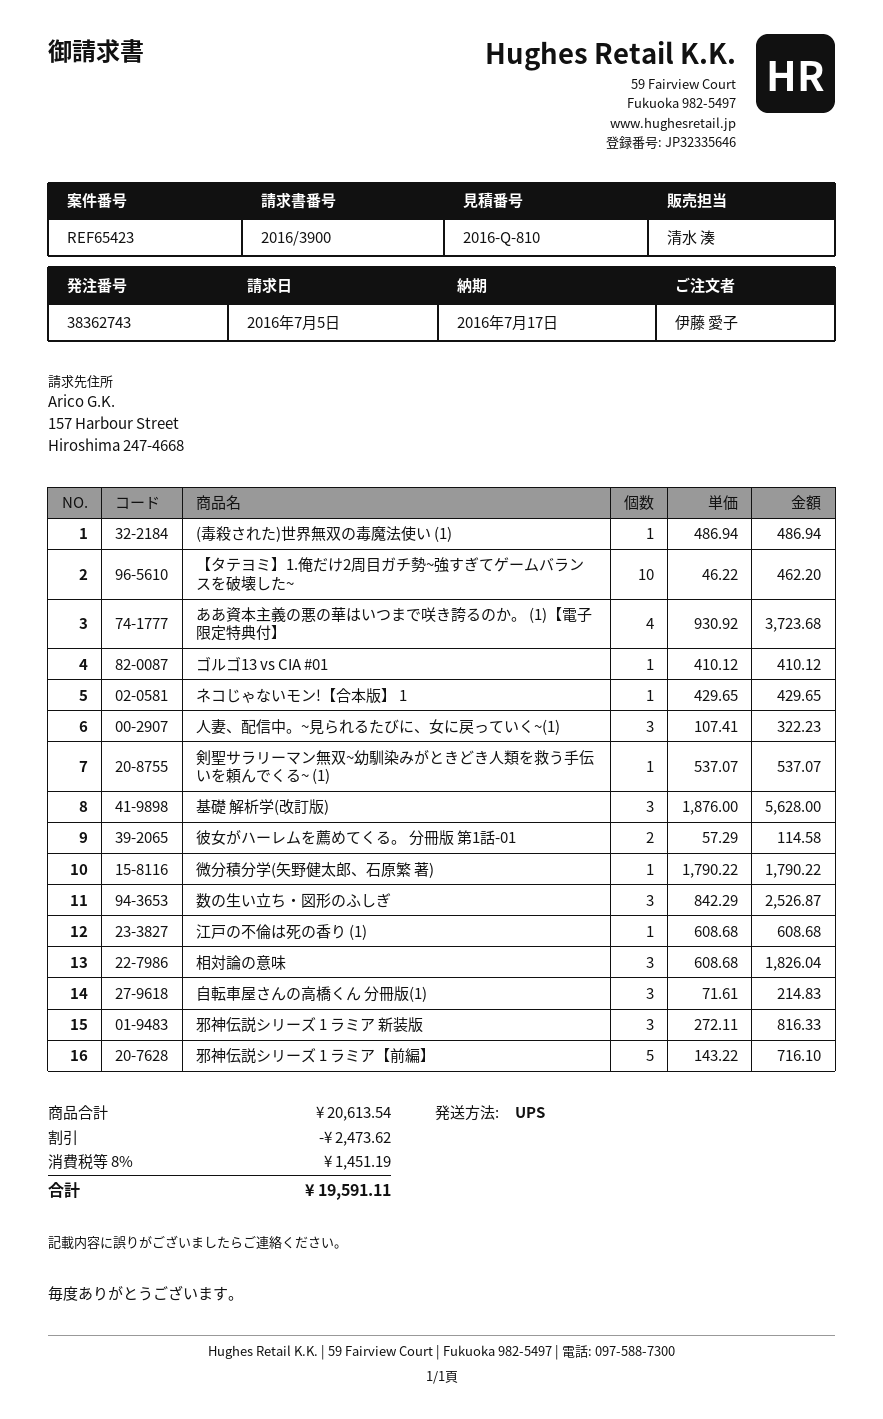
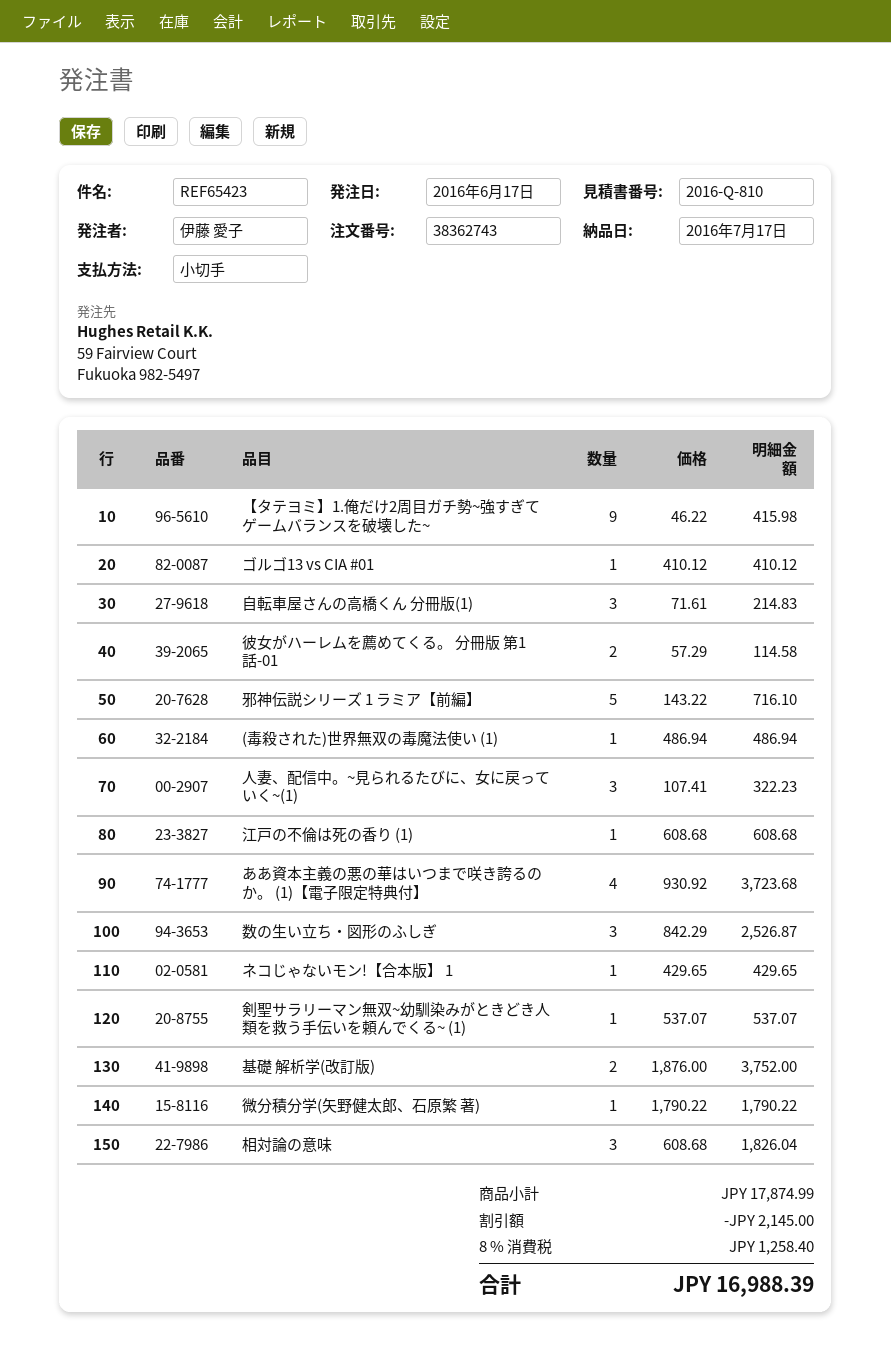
【タテヨミ】1.俺だけ2周目ガチ勢~強すぎてゲームバランスを破壊した~: 10 x 46.22 = 462.20 -> 9 x 46.22 = 415.98
基礎 解析学(改訂版): 3 x 1876.00 = 5628.00 -> 2 x 1876.00 = 3752.00
邪神伝説シリーズ 1 ラミア 新装版: 3 x 272.11 = 816.33 -> none
subtotal: 20613.54 -> 17874.99
discount: 2473.62 -> 2145.00
tax: 8% = 1451.19 -> 8% = 1258.40
total: 19591.11 -> 16988.39

